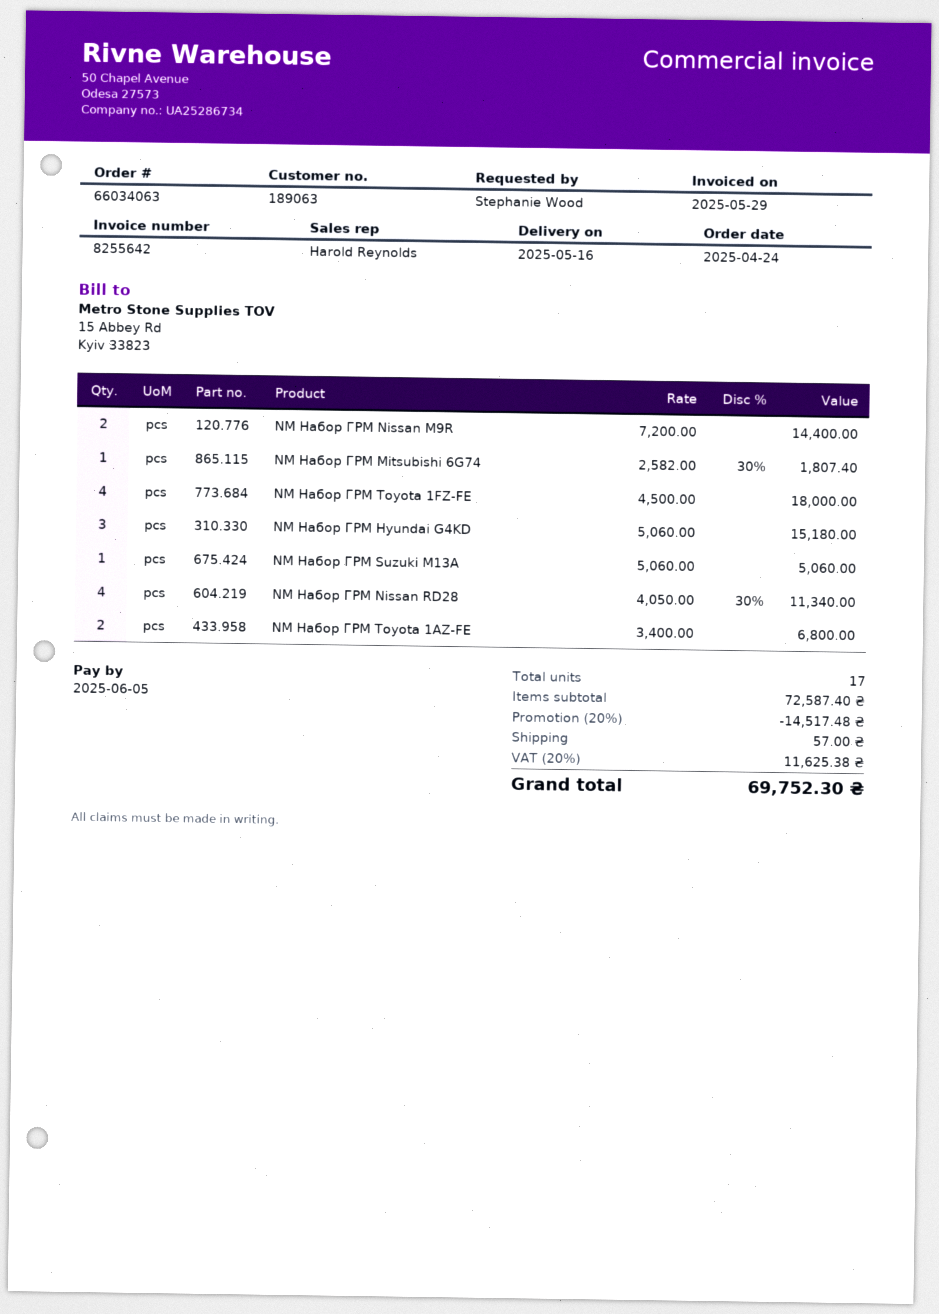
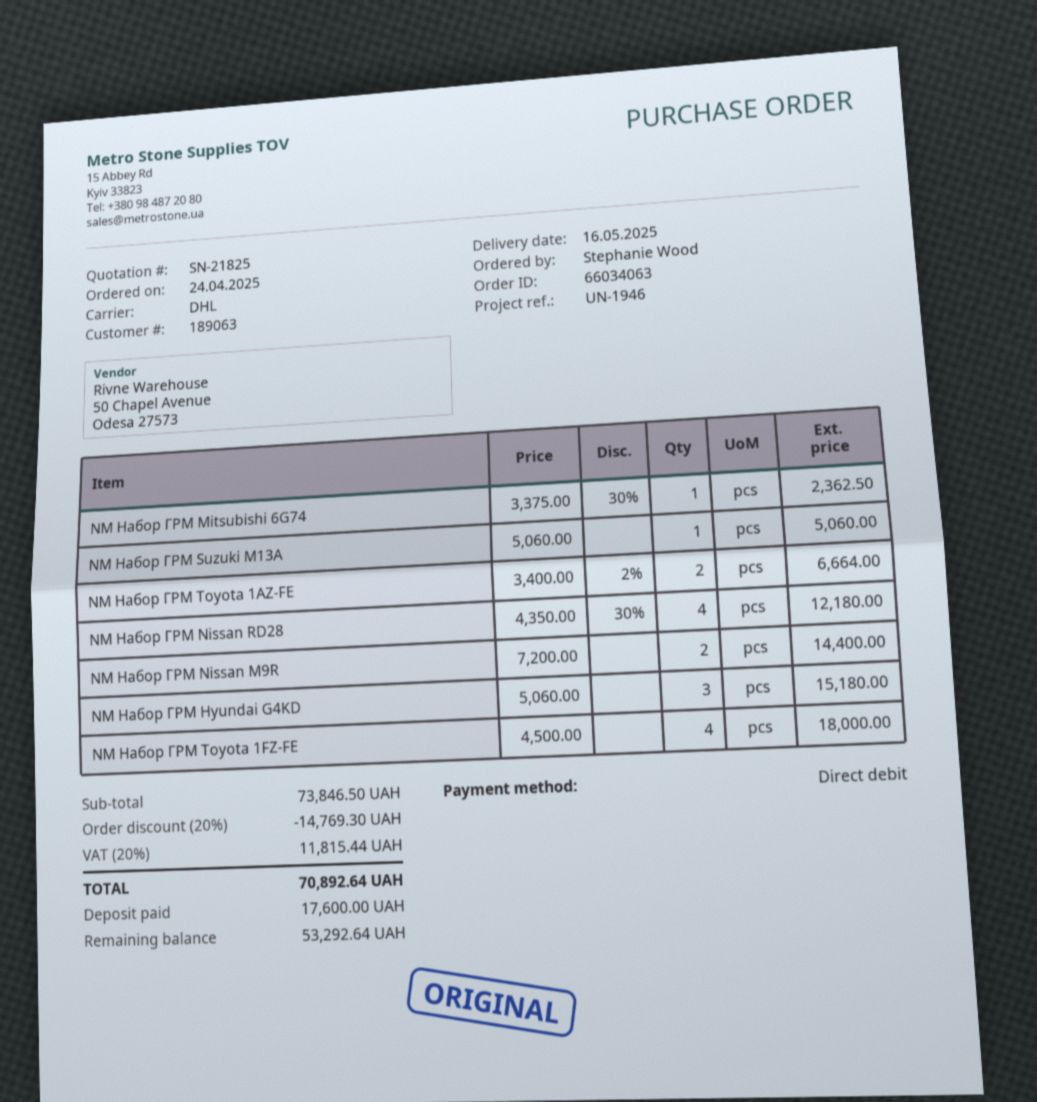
NM Набор ГРМ Mitsubishi 6G74: 1 x 2582.00 - 30% = 1807.40 -> 1 x 3375.00 - 30% = 2362.50
NM Набор ГРМ Nissan RD28: 4 x 4050.00 - 30% = 11340.00 -> 4 x 4350.00 - 30% = 12180.00
NM Набор ГРМ Toyota 1AZ-FE: 2 x 3400.00 = 6800.00 -> 2 x 3400.00 - 2% = 6664.00
subtotal: 72587.40 -> 73846.50
discount: 20% = 14517.48 -> 20% = 14769.30
shipping: 57.00 -> none
tax: 20% = 11625.38 -> 20% = 11815.44
total: 69752.30 -> 70892.64

